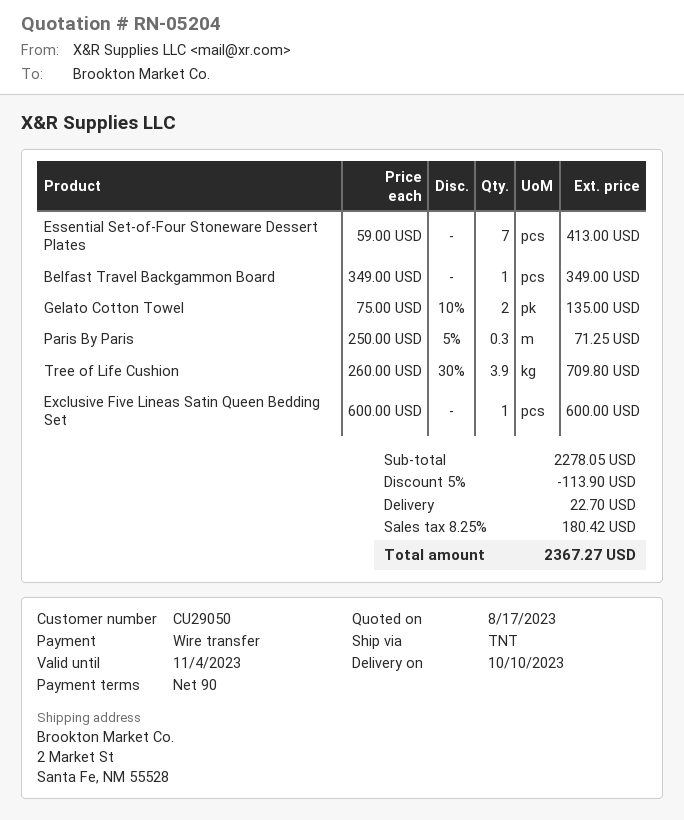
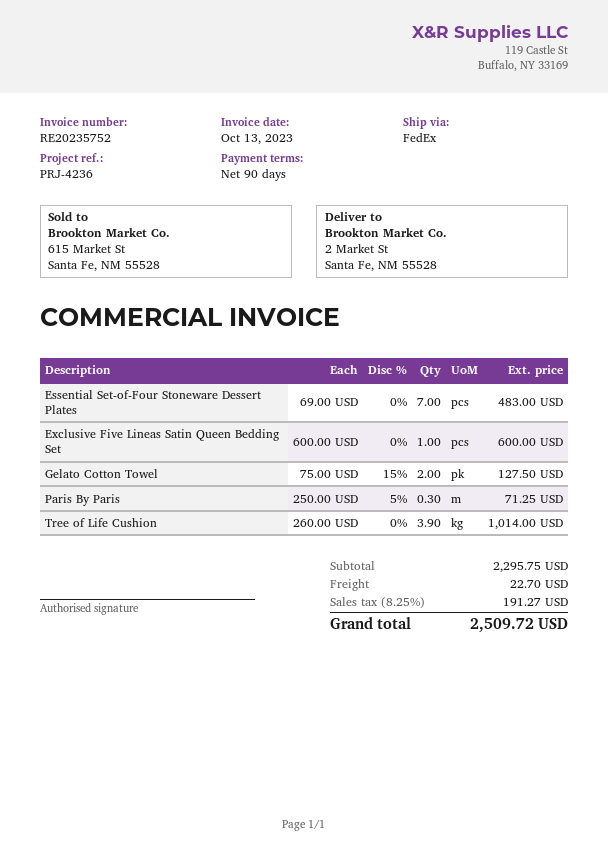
shipping method: TNT -> FedEx
Essential Set-of-Four Stoneware Dessert Plates: 7 x 59.00 = 413.00 -> 7 x 69.00 = 483.00
Belfast Travel Backgammon Board: 1 x 349.00 = 349.00 -> none
Gelato Cotton Towel: 2 x 75.00 - 10% = 135.00 -> 2 x 75.00 - 15% = 127.50
Tree of Life Cushion: 3.9 x 260.00 - 30% = 709.80 -> 3.9 x 260.00 = 1014.00
subtotal: 2278.05 -> 2295.75
discount: 5% = 113.90 -> none
tax: 8.25% = 180.42 -> 8.25% = 191.27
total: 2367.27 -> 2509.72

